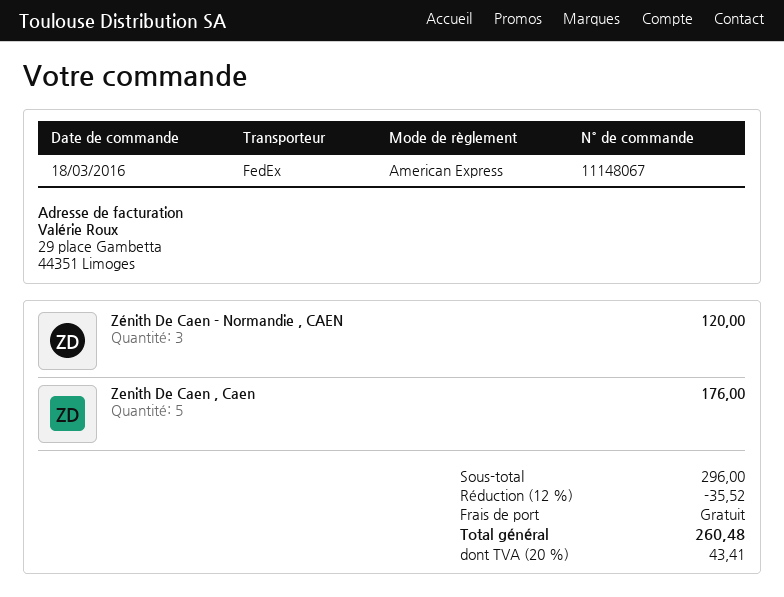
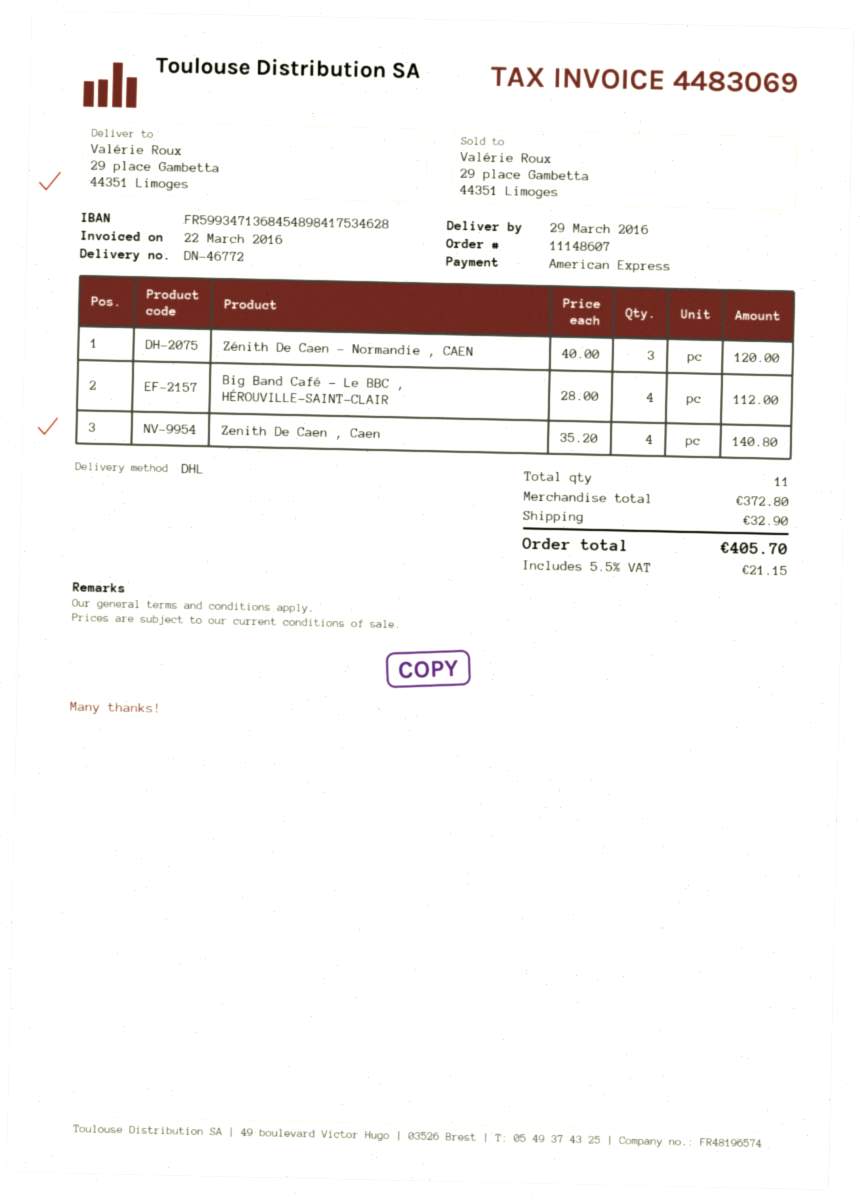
order number: 11148067 -> 11148607
shipping method: FedEx -> DHL
Zenith De Caen , Caen: 5 for 176.00 -> 4 for 140.80
Big Band Café - Le BBC , HÉROUVILLE-SAINT-CLAIR: none -> 4 for 112.00
subtotal: 296.00 -> 372.80
discount: 12% = 35.52 -> none
shipping: 0.00 -> 32.90
tax: 20% = 43.41 -> 5.5% = 21.15
total: 260.48 -> 405.70

